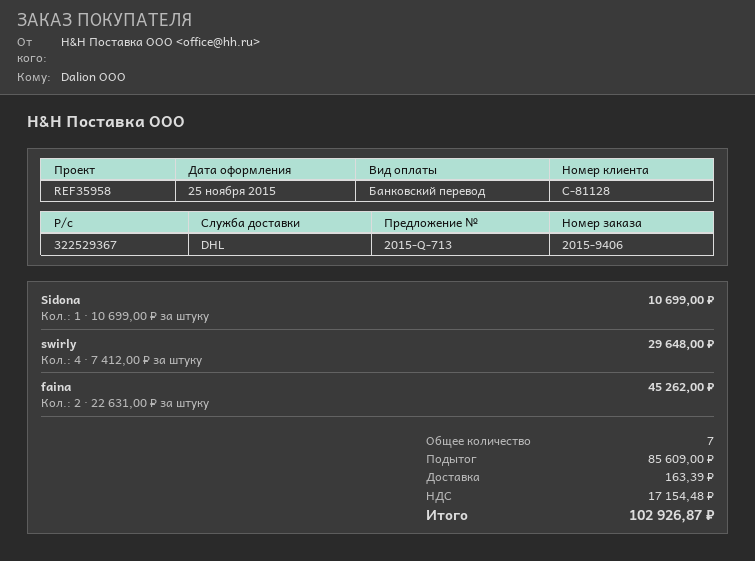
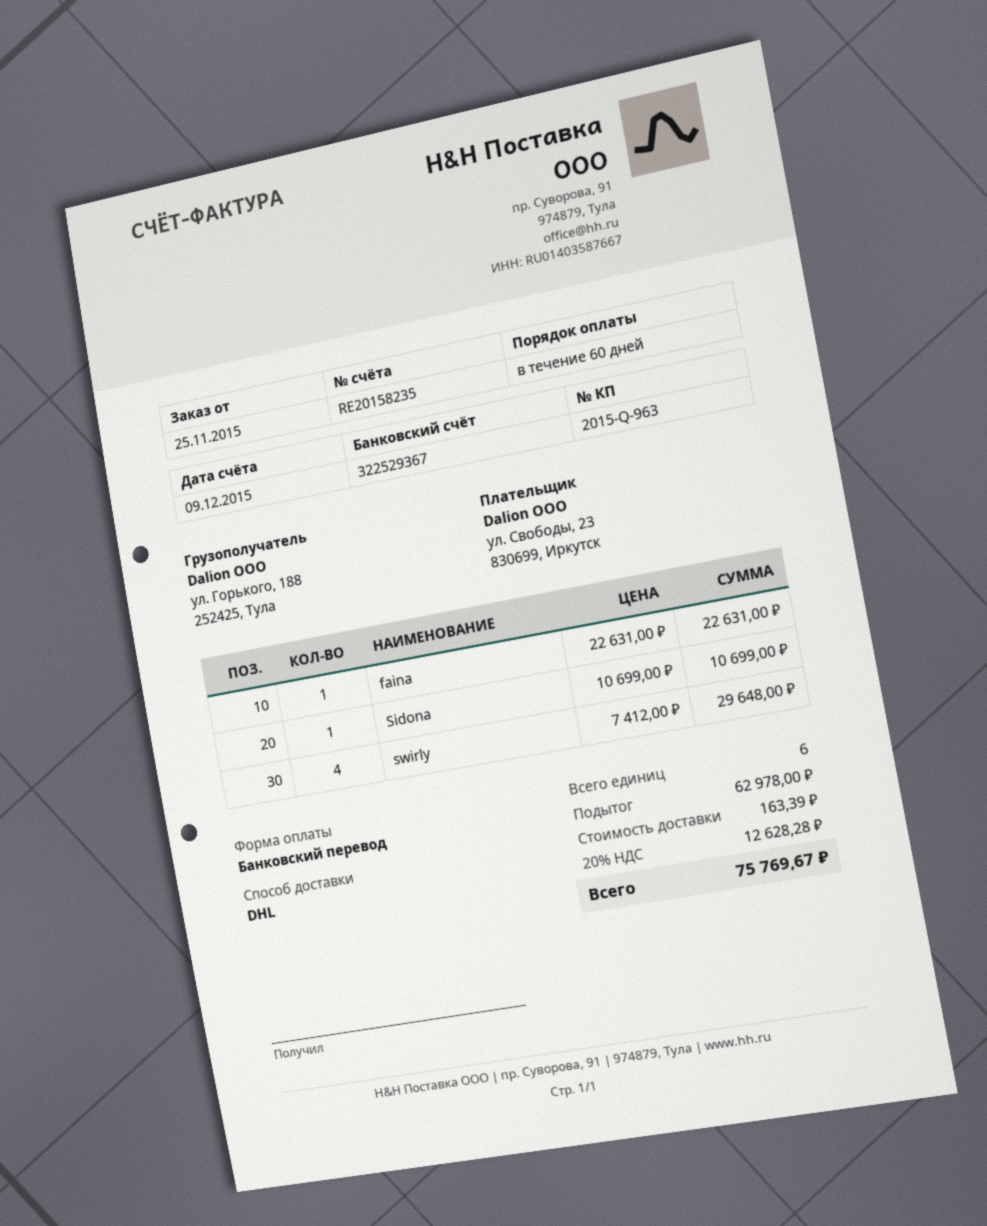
quote number: 2015-Q-713 -> 2015-Q-963
faina: 2 x 22631.00 = 45262.00 -> 1 x 22631.00 = 22631.00
total quantity: 7 -> 6
subtotal: 85609.00 -> 62978.00
tax: 17154.48 -> 12628.28
total: 102926.87 -> 75769.67

